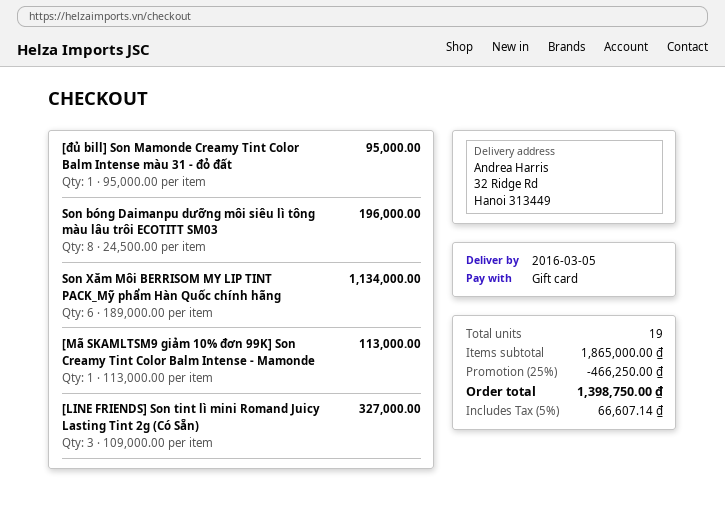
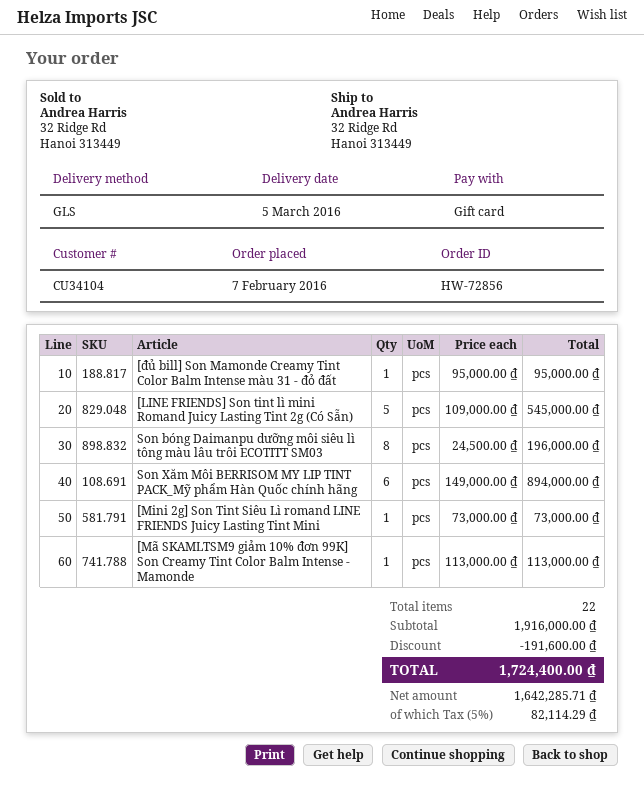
Son Xăm Môi BERRISOM MY LIP TINT PACK_Mỹ phẩm Hàn Quốc chính hãng: 6 x 189000.00 = 1134000.00 -> 6 x 149000.00 = 894000.00
[LINE FRIENDS] Son tint lì mini Romand Juicy Lasting Tint 2g (Có Sẵn): 3 x 109000.00 = 327000.00 -> 5 x 109000.00 = 545000.00
[Mini 2g] Son Tint Siêu Lì romand LINE FRIENDS Juicy Lasting Tint Mini: none -> 1 x 73000.00 = 73000.00
total quantity: 19 -> 22
subtotal: 1865000.00 -> 1916000.00
discount: 466250.00 -> 191600.00
tax: 5% = 66607.14 -> 5% = 82114.29
total: 1398750.00 -> 1724400.00

